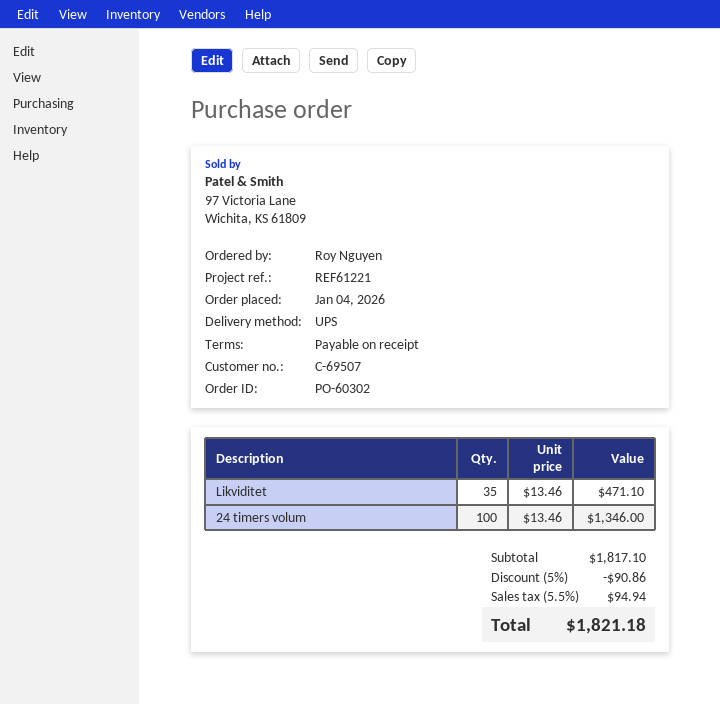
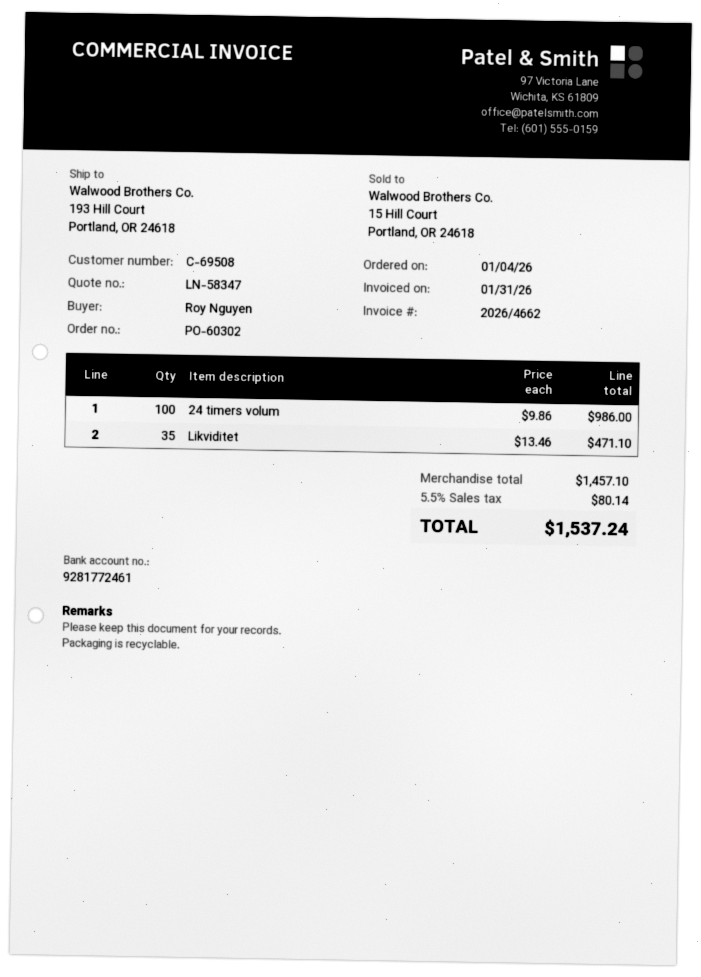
customer number: C-69507 -> C-69508
24 timers volum: 100 x 13.46 = 1346.00 -> 100 x 9.86 = 986.00
subtotal: 1817.10 -> 1457.10
discount: 5% = 90.86 -> none
tax: 5.5% = 94.94 -> 5.5% = 80.14
total: 1821.18 -> 1537.24

